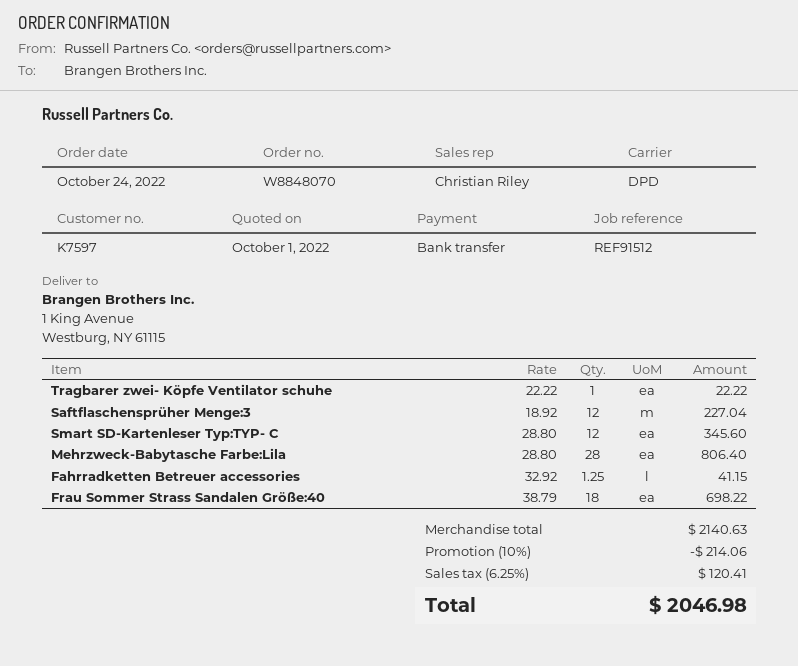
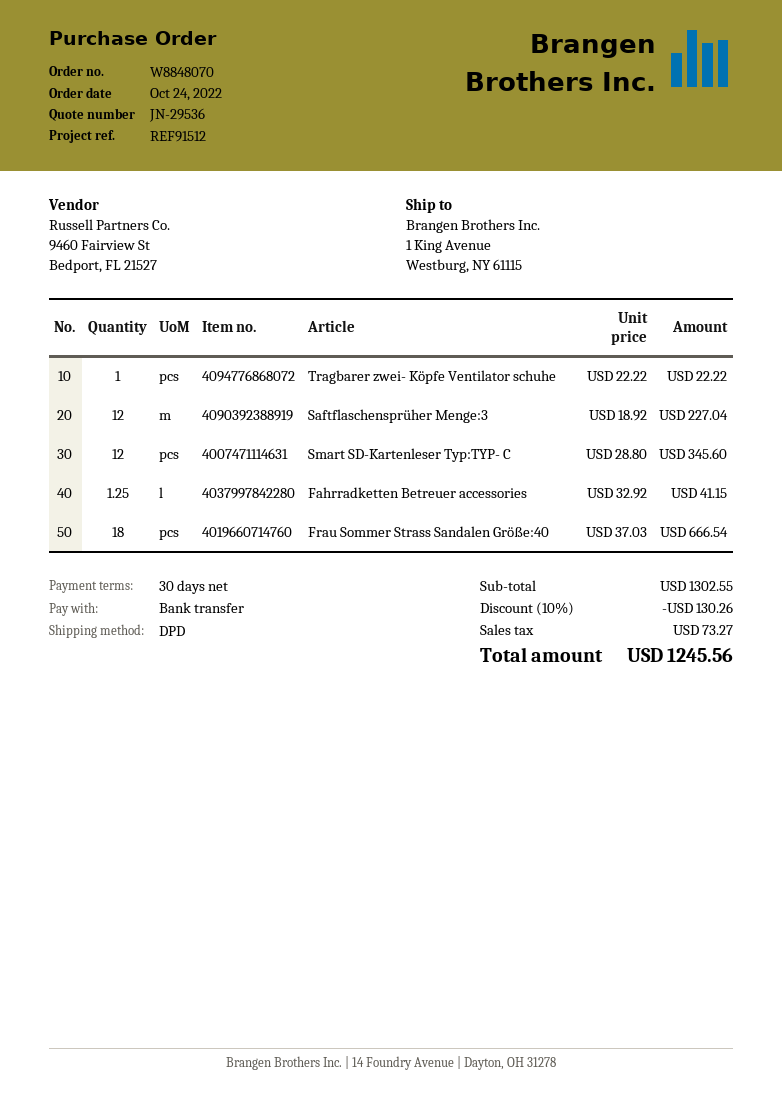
Mehrzweck-Babytasche Farbe:Lila: 28 x 28.80 = 806.40 -> none
Frau Sommer Strass Sandalen Größe:40: 18 x 38.79 = 698.22 -> 18 x 37.03 = 666.54
subtotal: 2140.63 -> 1302.55
discount: 10% = 214.06 -> 10% = 130.26
tax: 120.41 -> 73.27
total: 2046.98 -> 1245.56

